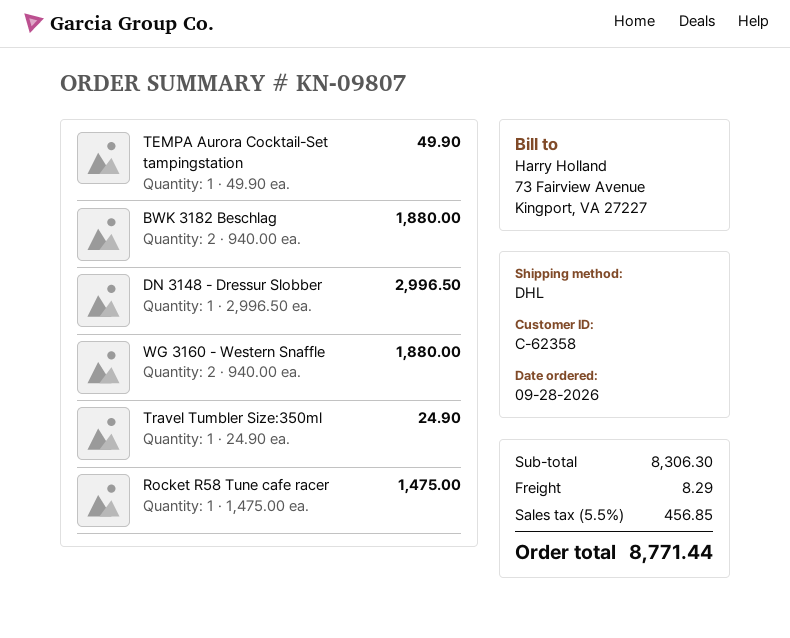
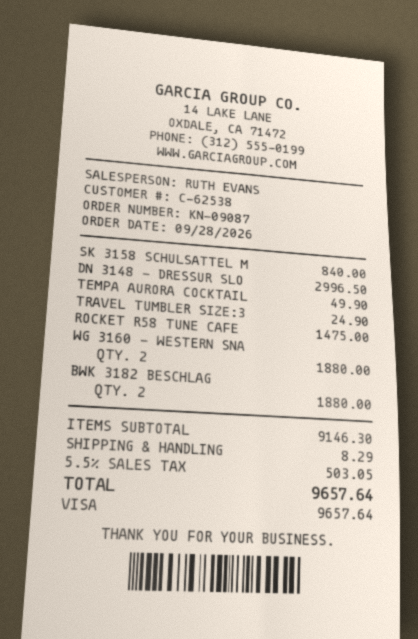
order number: KN-09807 -> KN-09087
customer number: C-62358 -> C-62538
SK 3158 SCHULSATTEL M: none -> 1 for 840.00
subtotal: 8306.30 -> 9146.30
tax: 5.5% = 456.85 -> 5.5% = 503.05
total: 8771.44 -> 9657.64

